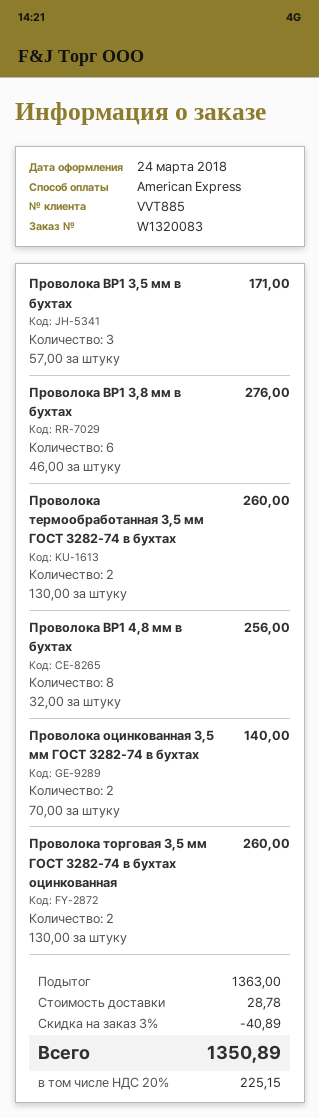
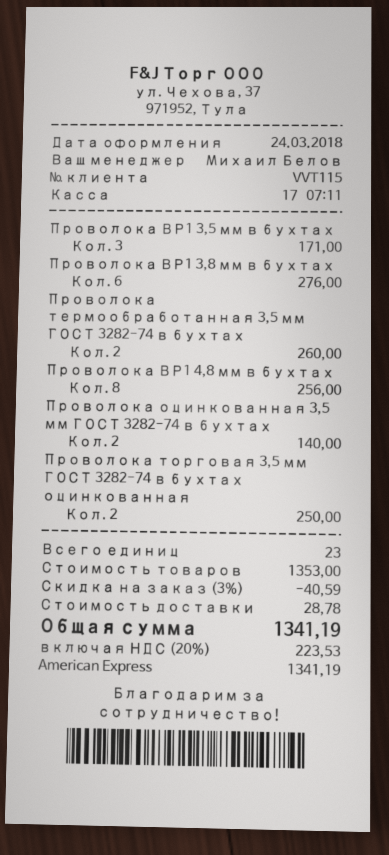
customer number: VVT885 -> VVT115
Проволока торговая 3,5 мм ГОСТ 3282-74 в бухтах оцинкованная: 2 for 260.00 -> 2 for 250.00
subtotal: 1363.00 -> 1353.00
discount: 3% = 40.89 -> 3% = 40.59
tax: 20% = 225.15 -> 20% = 223.53
total: 1350.89 -> 1341.19

